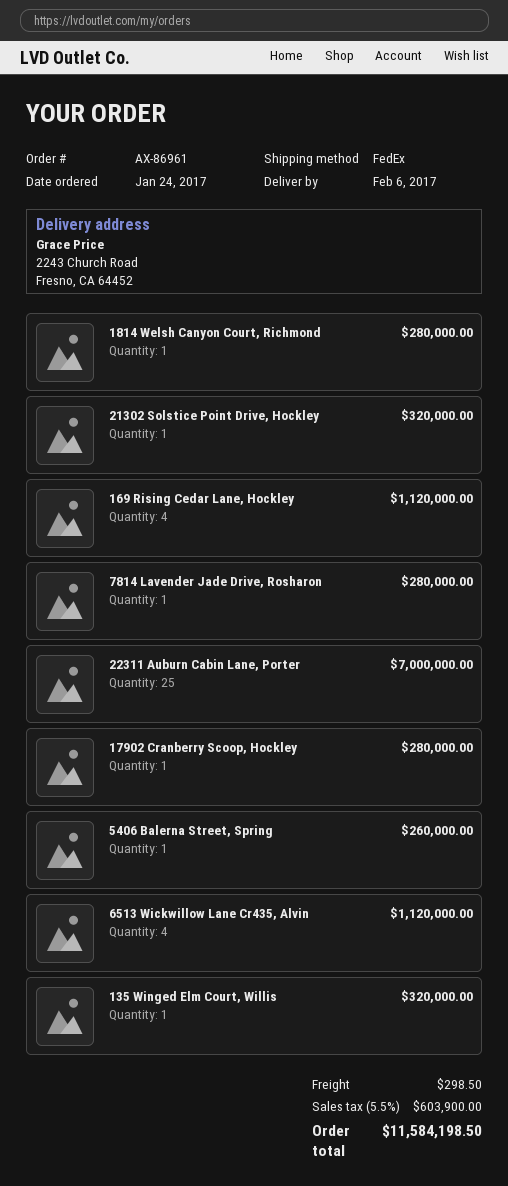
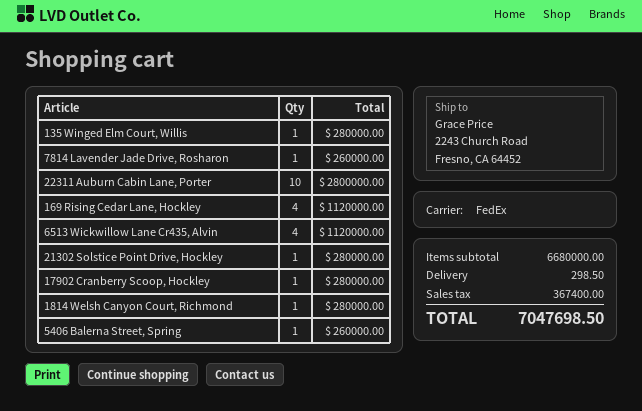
21302 Solstice Point Drive, Hockley: 1 for 320000.00 -> 1 for 280000.00
7814 Lavender Jade Drive, Rosharon: 1 for 280000.00 -> 1 for 260000.00
22311 Auburn Cabin Lane, Porter: 25 for 7000000.00 -> 10 for 2800000.00
135 Winged Elm Court, Willis: 1 for 320000.00 -> 1 for 280000.00
tax: 603900.00 -> 367400.00
total: 11584198.50 -> 7047698.50

